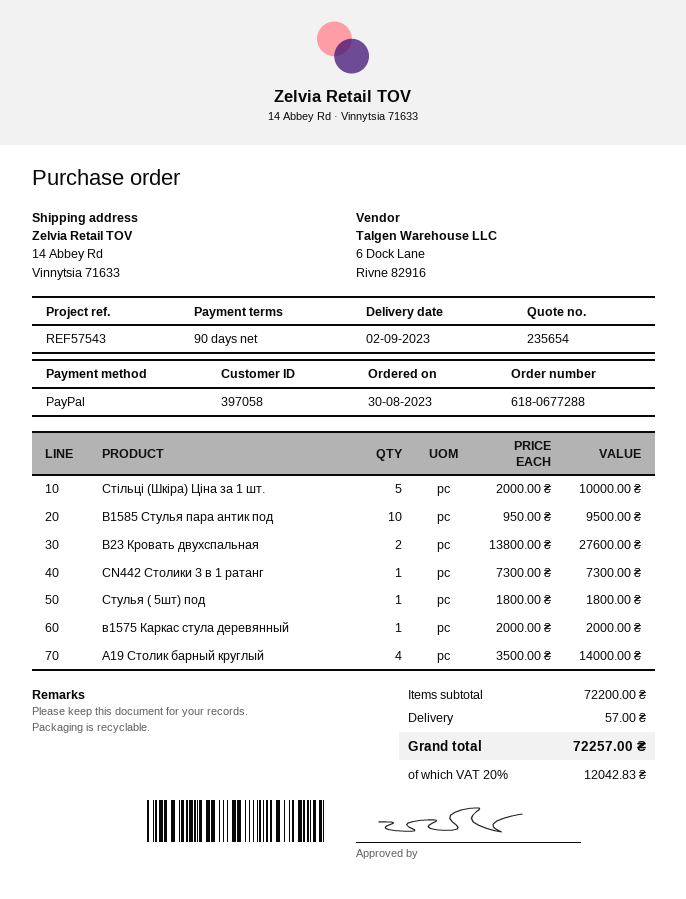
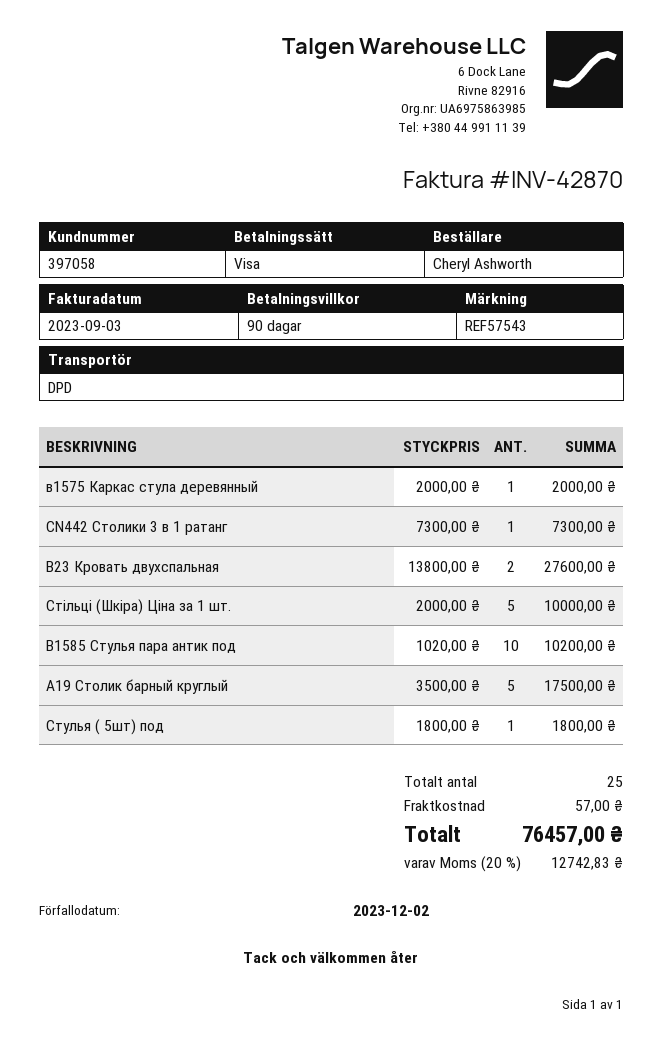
payment method: PayPal -> Visa
В1585 Стулья пара антик под: 10 x 950.00 = 9500.00 -> 10 x 1020.00 = 10200.00
А19 Столик барный круглый: 4 x 3500.00 = 14000.00 -> 5 x 3500.00 = 17500.00
tax: 20% = 12042.83 -> 20% = 12742.83
total: 72257.00 -> 76457.00

